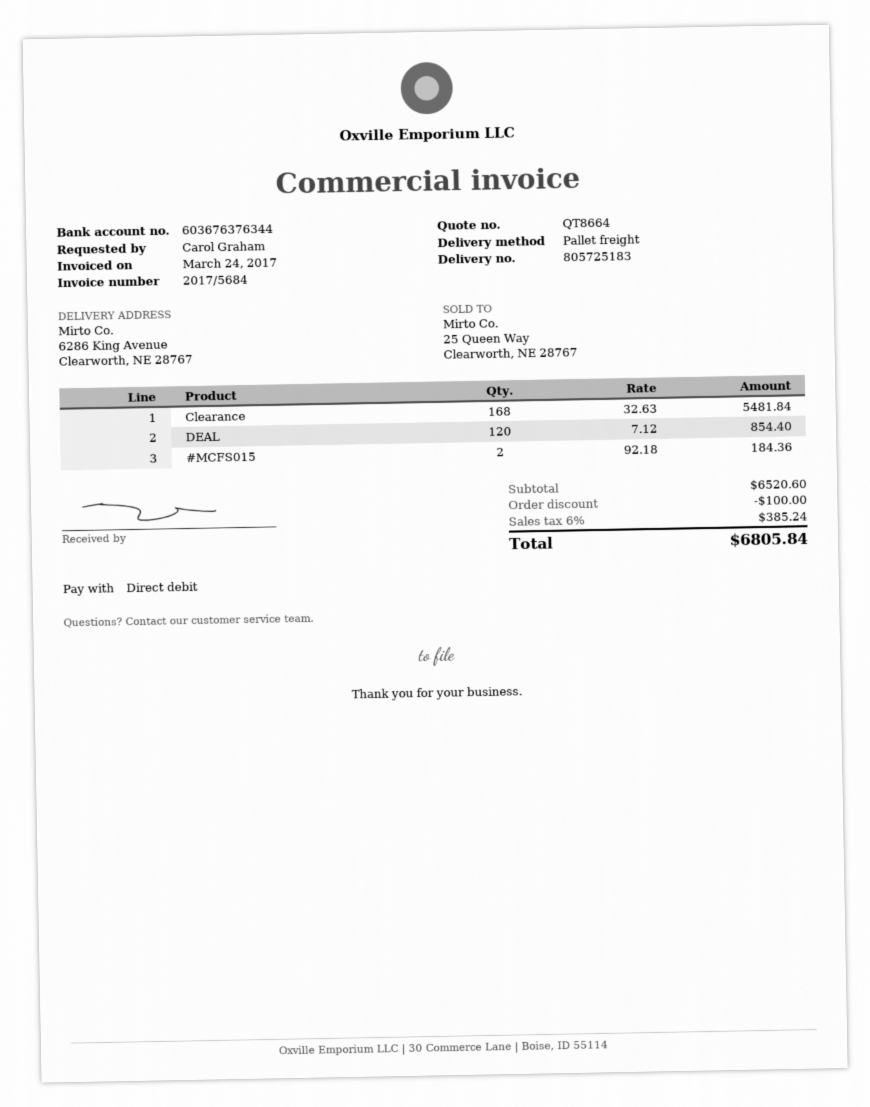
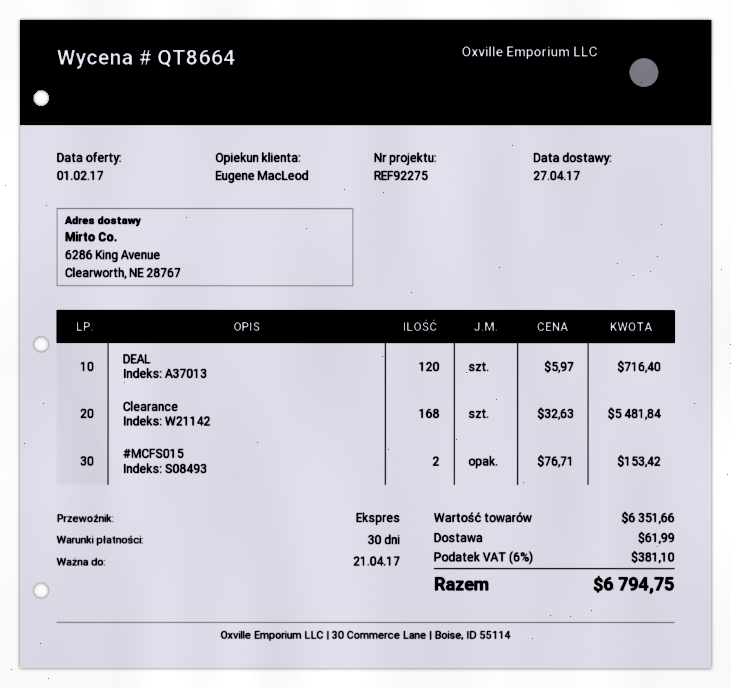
shipping method: pallet freight -> express
DEAL: 120 x 7.12 = 854.40 -> 120 x 5.97 = 716.40
#MCFS015: 2 x 92.18 = 184.36 -> 2 x 76.71 = 153.42
subtotal: 6520.60 -> 6351.66
discount: 100.00 -> none
shipping: none -> 61.99
tax: 6% = 385.24 -> 6% = 381.10
total: 6805.84 -> 6794.75

